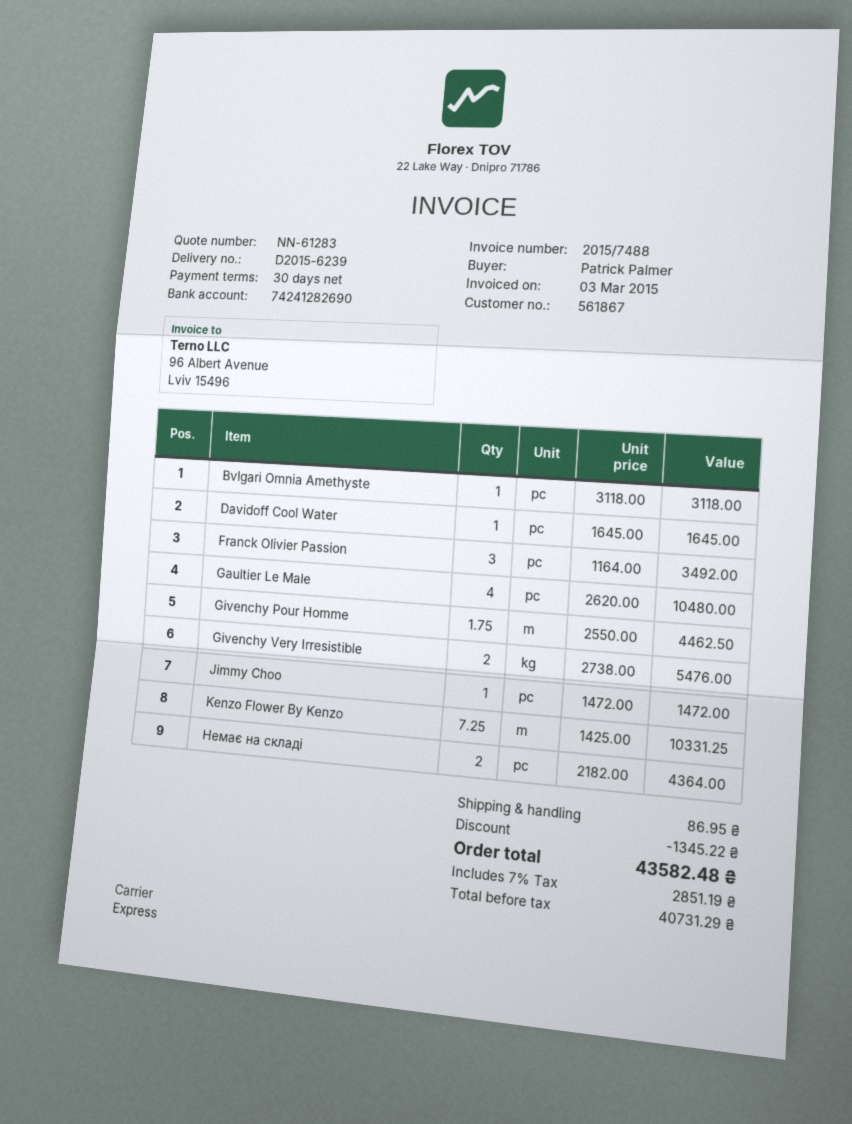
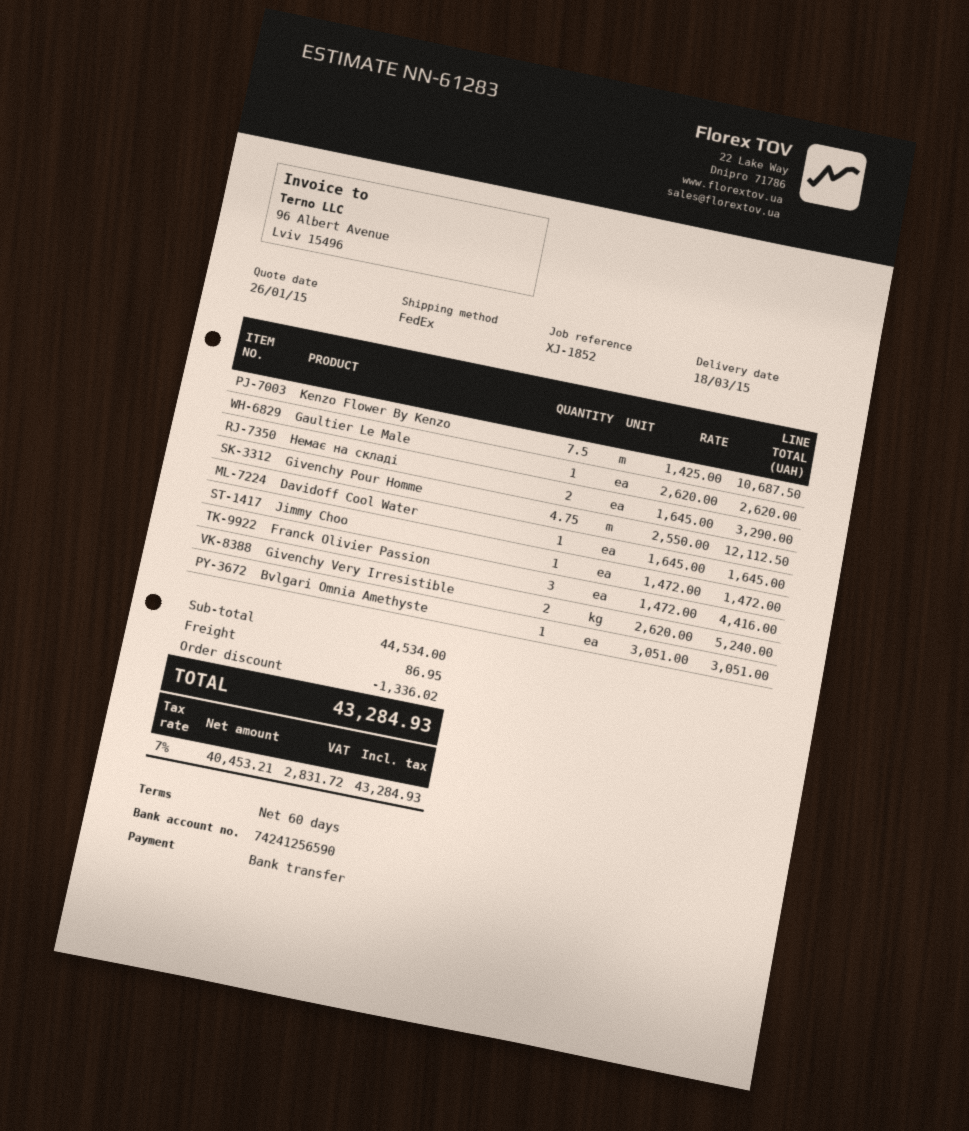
payment terms: 30 days -> 60 days
bank account: 74241282690 -> 74241256590
shipping method: express -> FedEx
Bvlgari Omnia Amethyste: 1 x 3118.00 = 3118.00 -> 1 x 3051.00 = 3051.00
Franck Olivier Passion: 3 x 1164.00 = 3492.00 -> 3 x 1472.00 = 4416.00
Gaultier Le Male: 4 x 2620.00 = 10480.00 -> 1 x 2620.00 = 2620.00
Givenchy Pour Homme: 1.75 x 2550.00 = 4462.50 -> 4.75 x 2550.00 = 12112.50
Givenchy Very Irresistible: 2 x 2738.00 = 5476.00 -> 2 x 2620.00 = 5240.00
Kenzo Flower By Kenzo: 7.25 x 1425.00 = 10331.25 -> 7.5 x 1425.00 = 10687.50
Немає на складі: 2 x 2182.00 = 4364.00 -> 2 x 1645.00 = 3290.00
discount: 1345.22 -> 1336.02
net: 40731.29 -> 40453.21
tax: 7% = 2851.19 -> 7% = 2831.72
total: 43582.48 -> 43284.93

